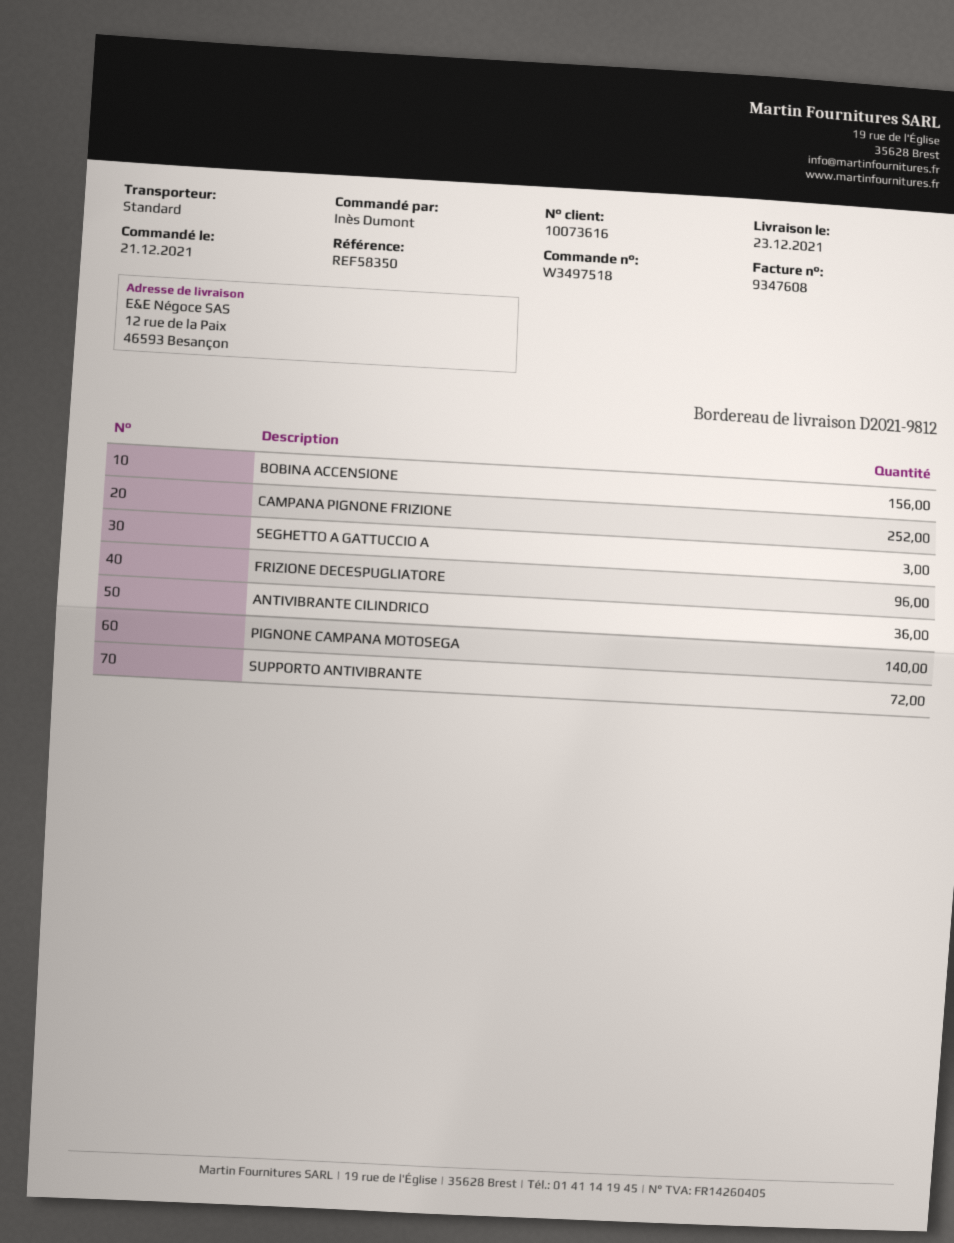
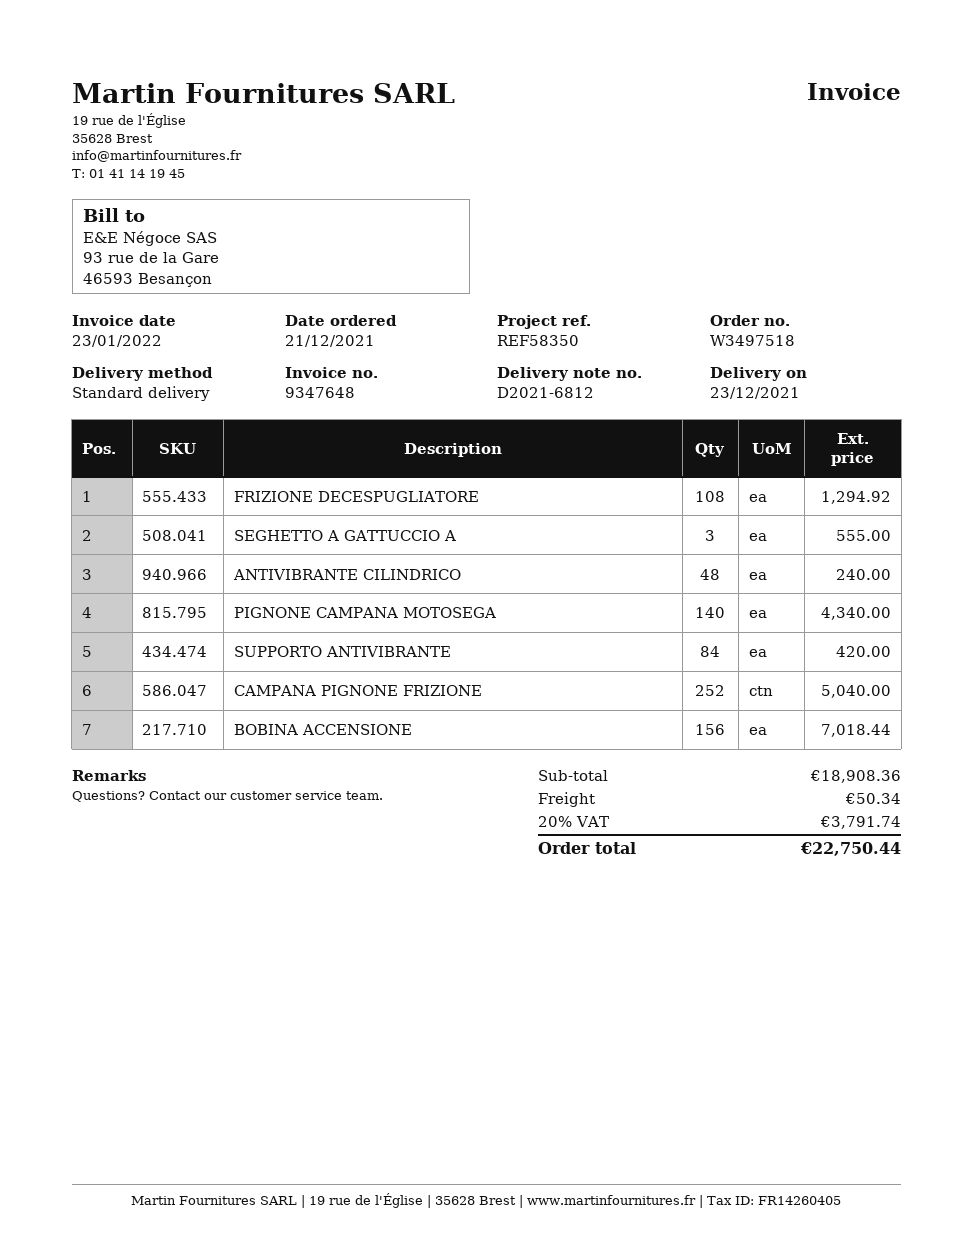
delivery note number: D2021-9812 -> D2021-6812
invoice number: 9347608 -> 9347648
FRIZIONE DECESPUGLIATORE: 96 -> 108
ANTIVIBRANTE CILINDRICO: 36 -> 48
SUPPORTO ANTIVIBRANTE: 72 -> 84

